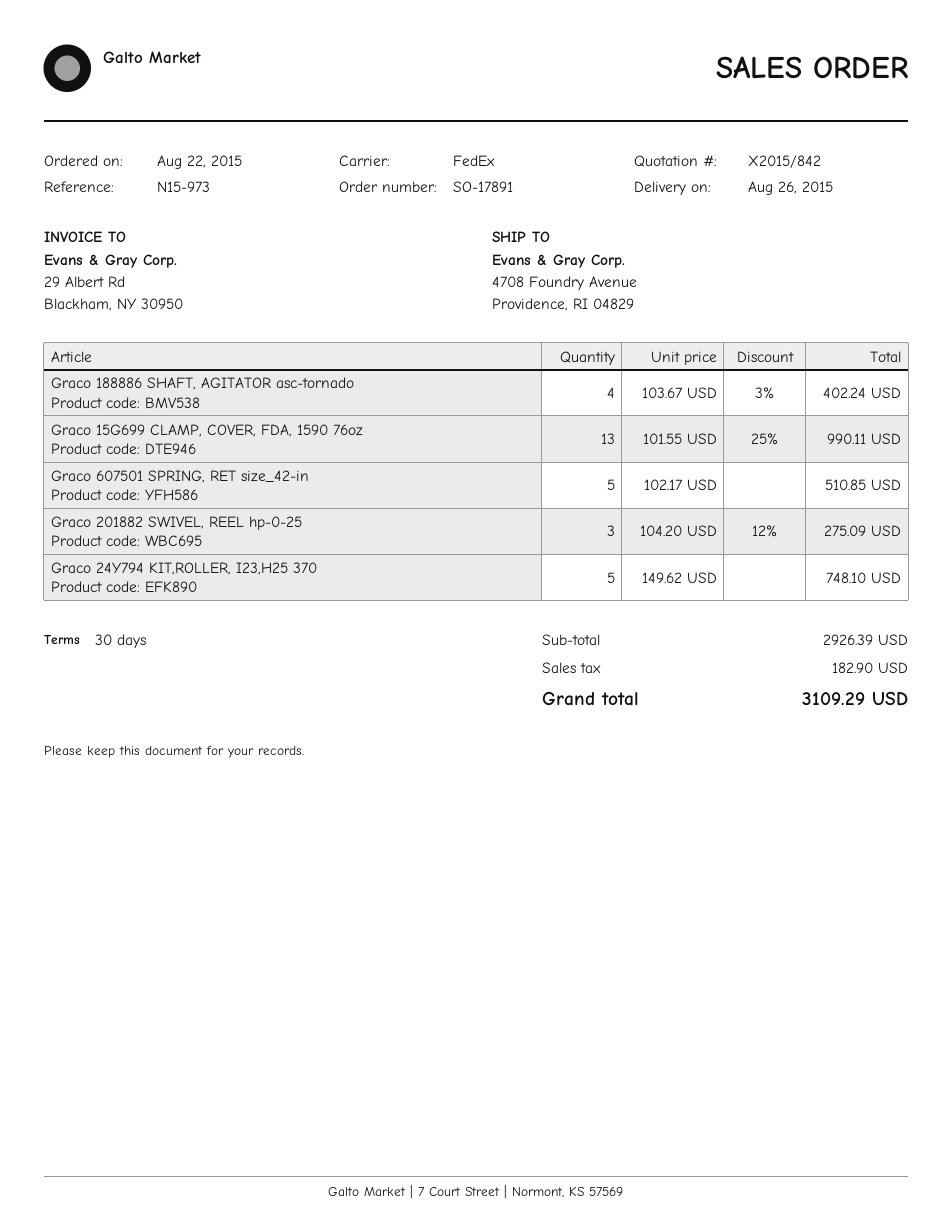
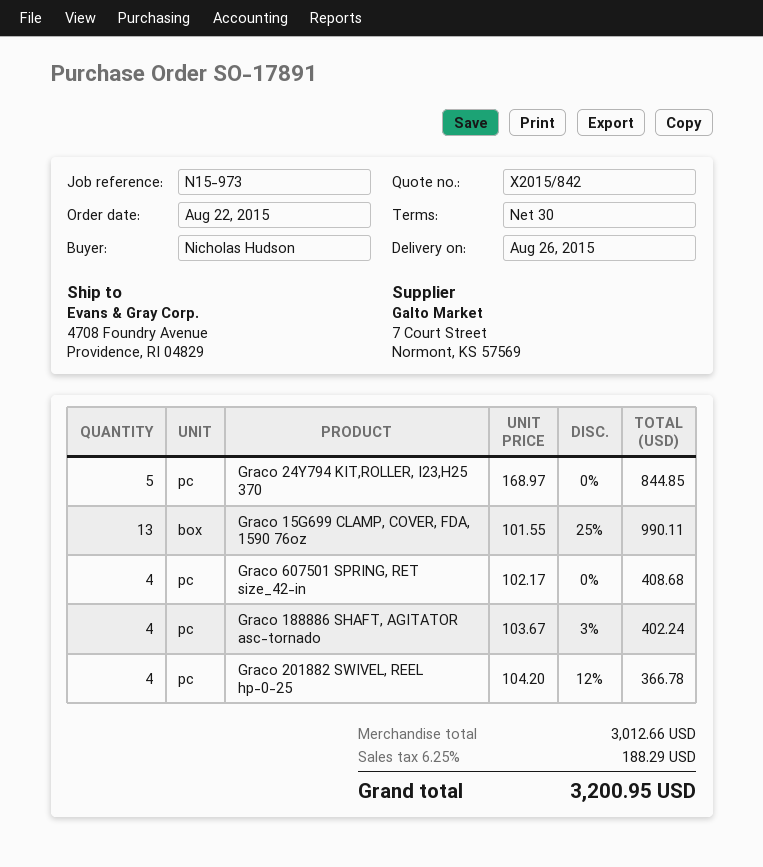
Graco 607501 SPRING, RET size_42-in: 5 x 102.17 = 510.85 -> 4 x 102.17 = 408.68
Graco 201882 SWIVEL, REEL hp-0-25: 3 x 104.20 - 12% = 275.09 -> 4 x 104.20 - 12% = 366.78
Graco 24Y794 KIT,ROLLER, I23,H25 370: 5 x 149.62 = 748.10 -> 5 x 168.97 = 844.85
subtotal: 2926.39 -> 3012.66
tax: 182.90 -> 188.29
total: 3109.29 -> 3200.95

